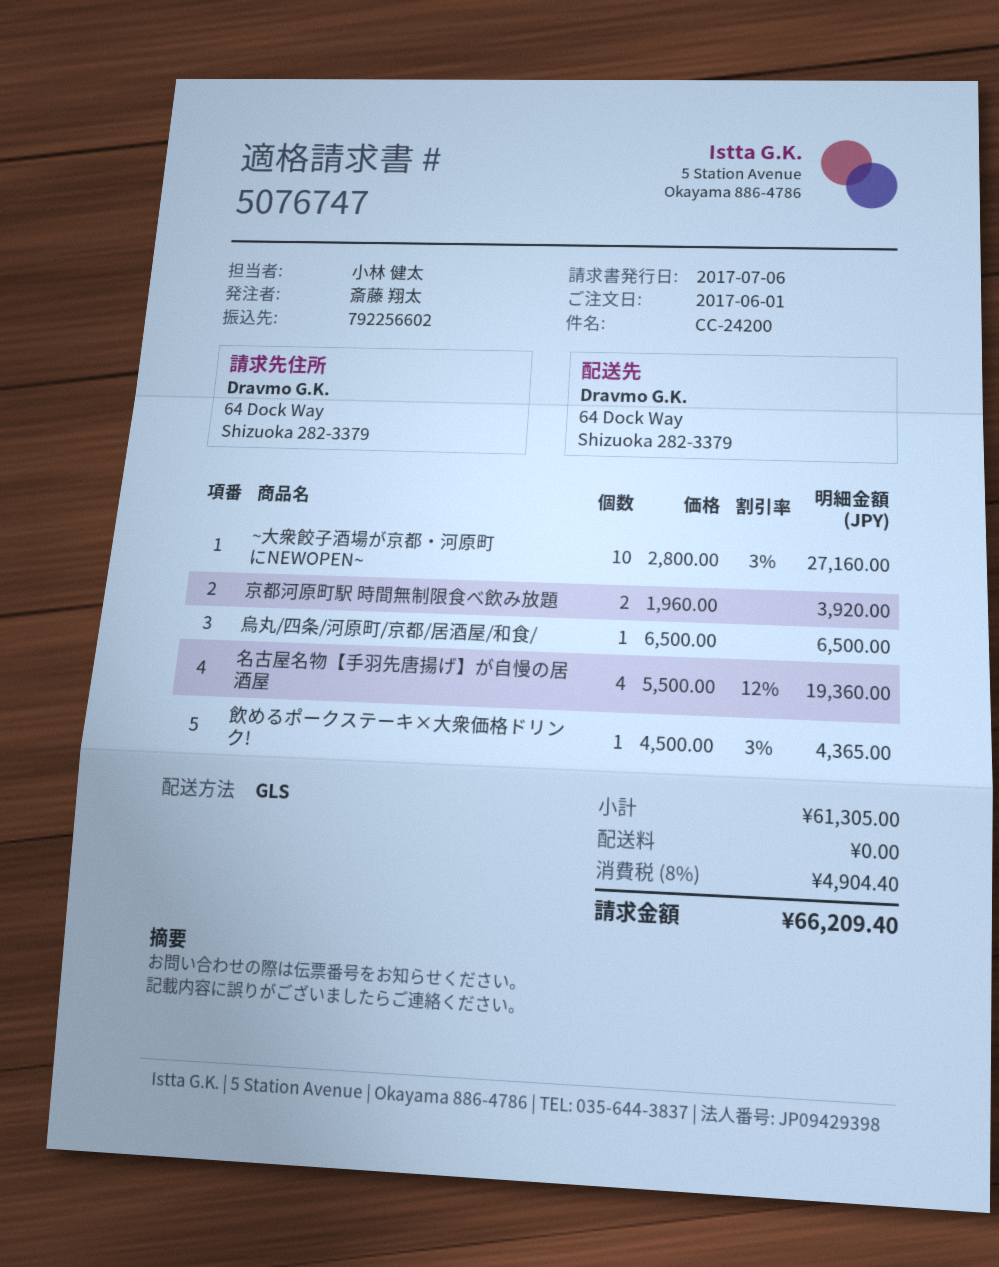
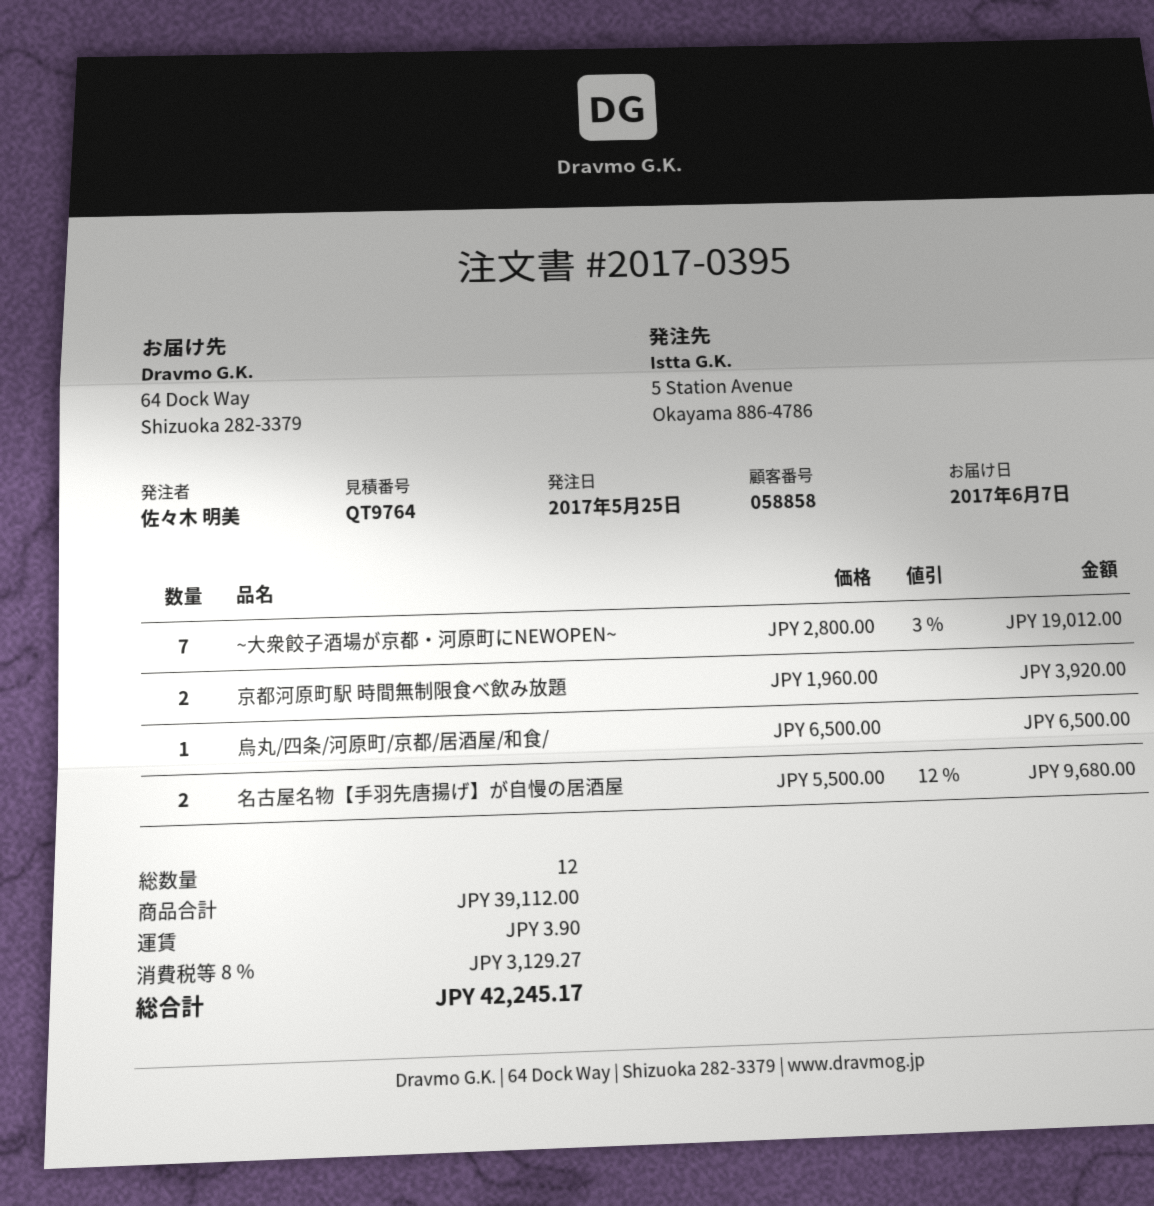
order date: 2017-06-01 -> 2017-05-25
ordered by: 斎藤 翔太 -> 佐々木 明美
~大衆餃子酒場が京都・河原町にNEWOPEN~: 10 x 2800.00 - 3% = 27160.00 -> 7 x 2800.00 - 3% = 19012.00
名古屋名物【手羽先唐揚げ】が自慢の居酒屋: 4 x 5500.00 - 12% = 19360.00 -> 2 x 5500.00 - 12% = 9680.00
飲めるポークステーキ×大衆価格ドリンク!: 1 x 4500.00 - 3% = 4365.00 -> none
subtotal: 61305.00 -> 39112.00
shipping: 0.00 -> 3.90
tax: 8% = 4904.40 -> 8% = 3129.27
total: 66209.40 -> 42245.17

